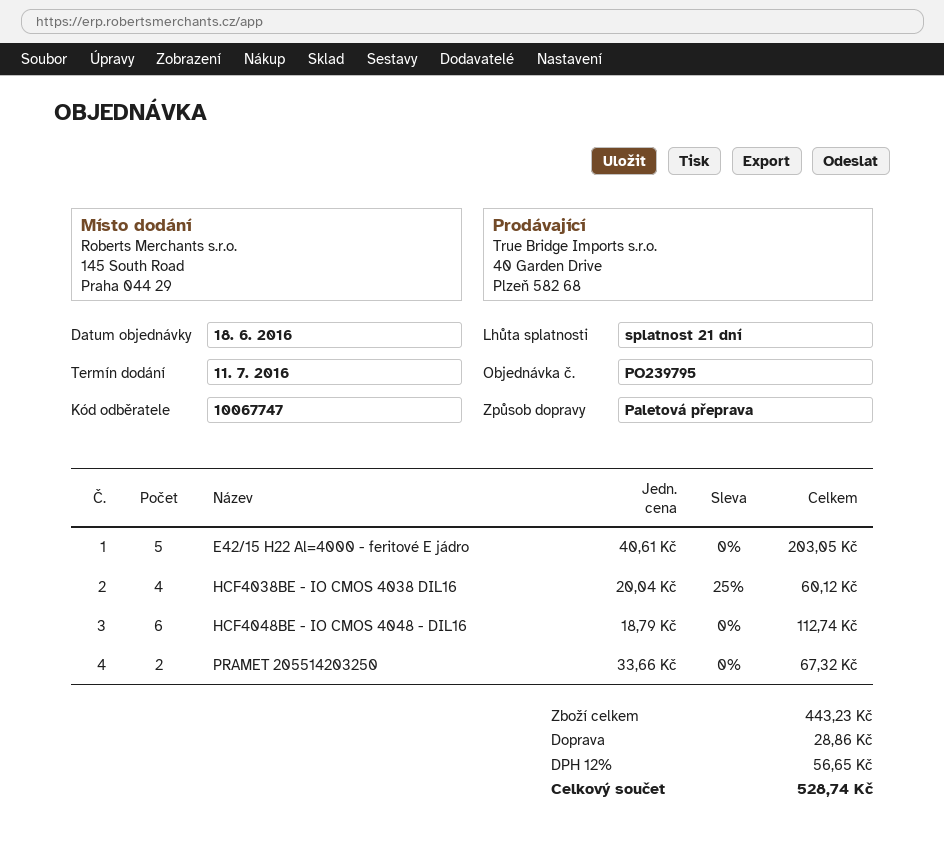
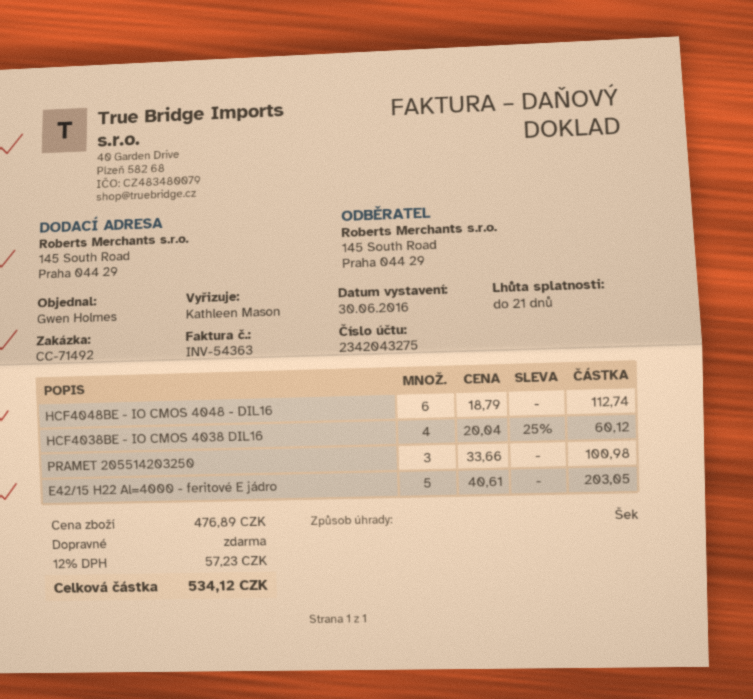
PRAMET 205514203250: 2 x 33.66 = 67.32 -> 3 x 33.66 = 100.98
subtotal: 443.23 -> 476.89
shipping: 28.86 -> 0.00
tax: 12% = 56.65 -> 12% = 57.23
total: 528.74 -> 534.12

